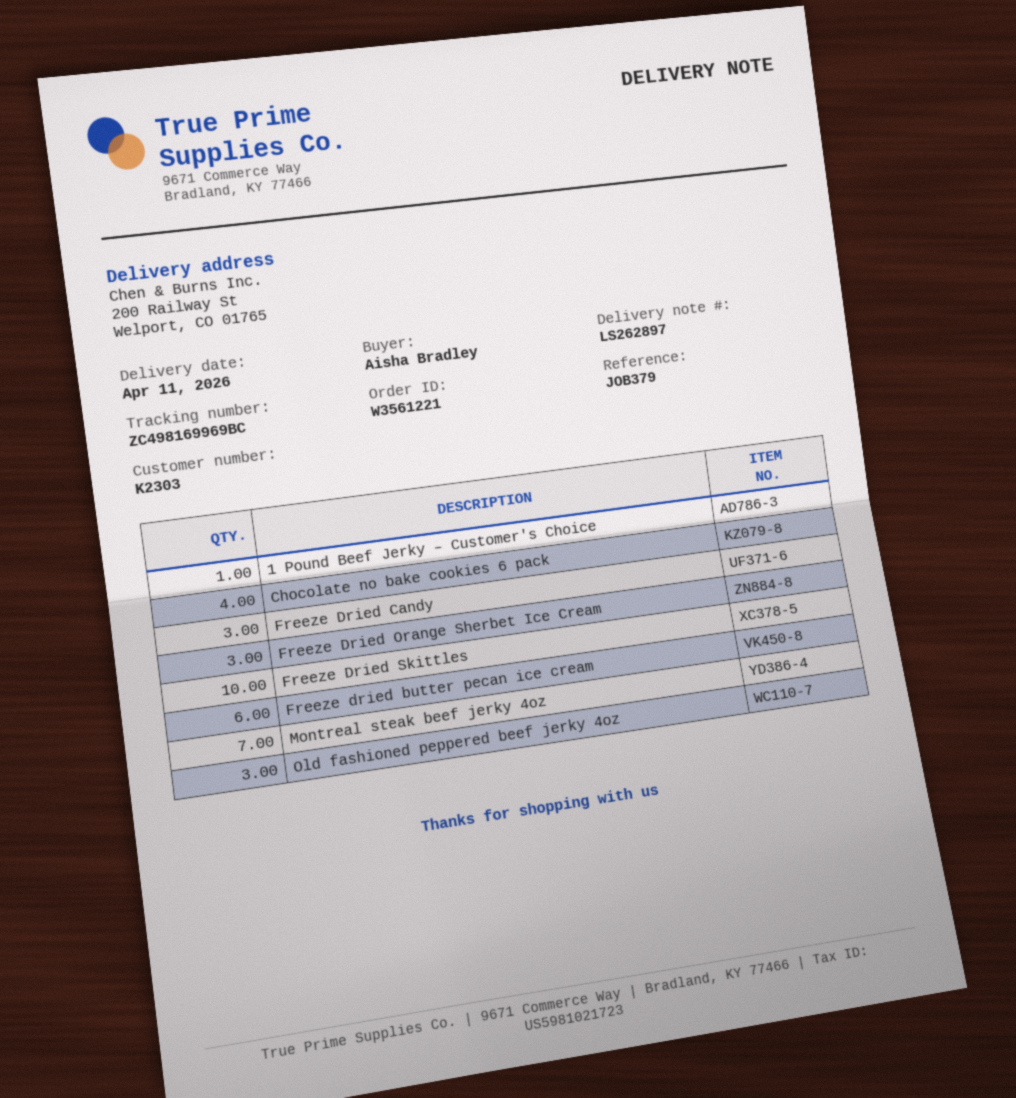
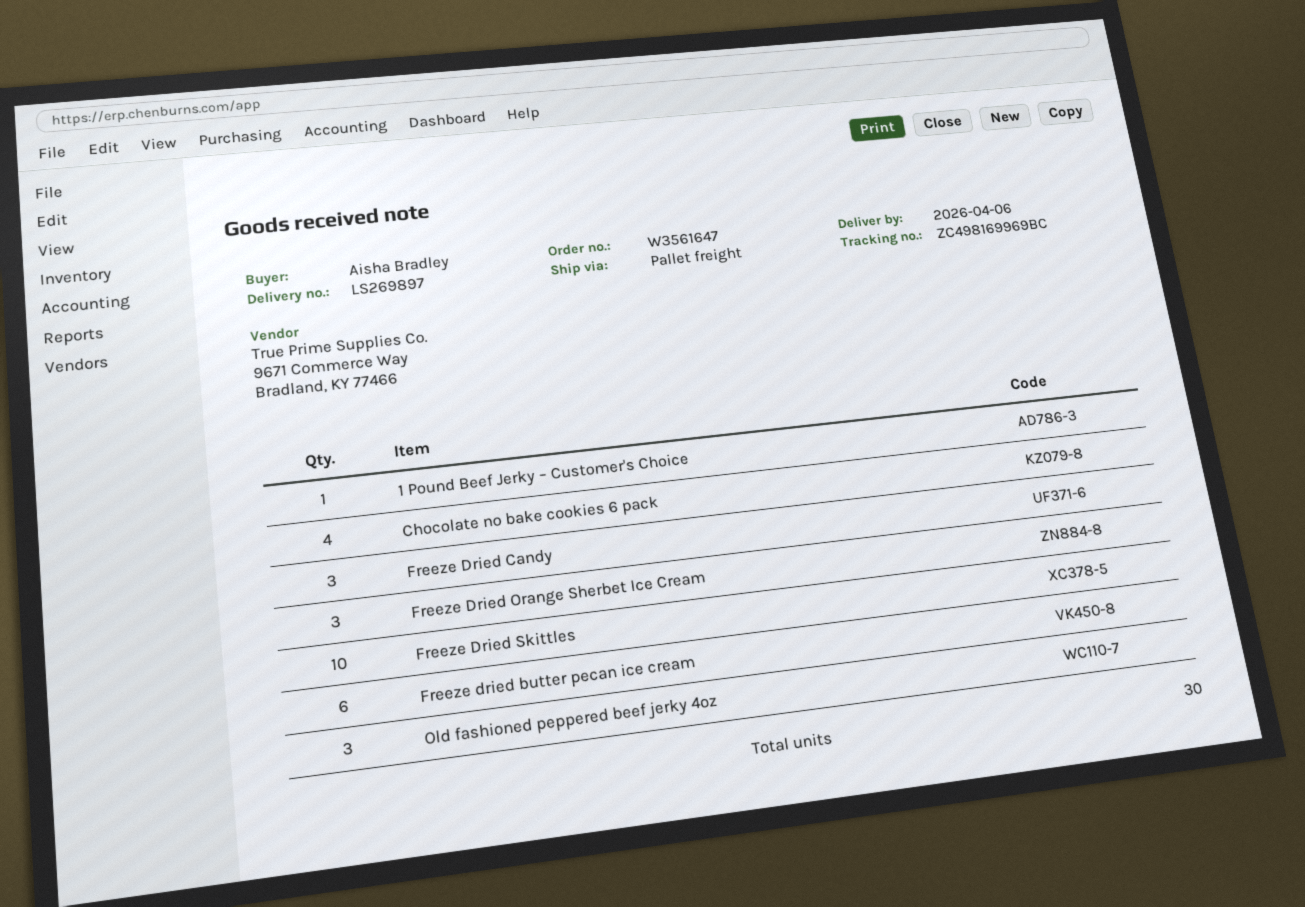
order number: W3561221 -> W3561647
delivery note number: LS262897 -> LS269897
delivery date: 2026-04-11 -> 2026-04-06
Montreal steak beef jerky 4oz: 7 -> none

